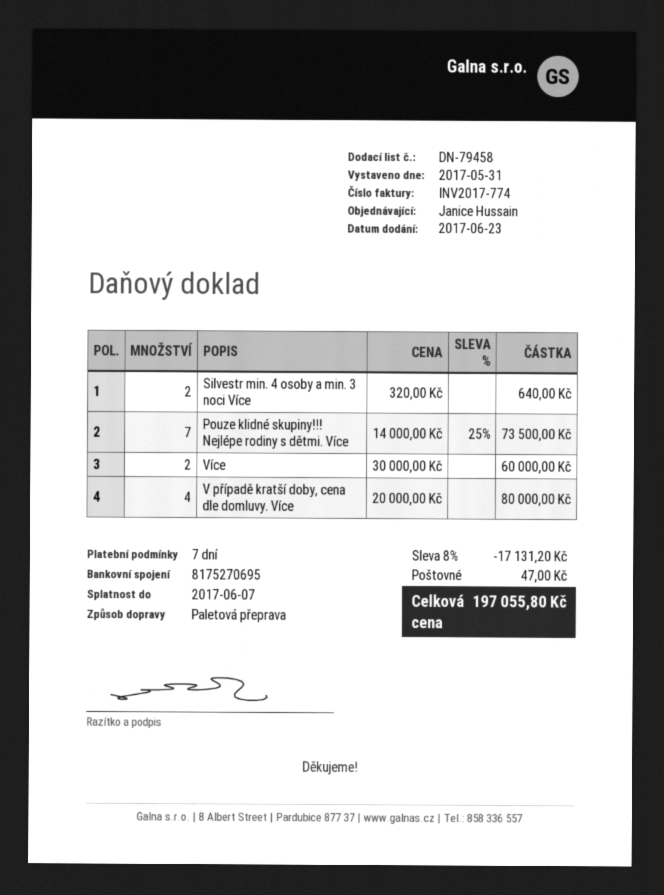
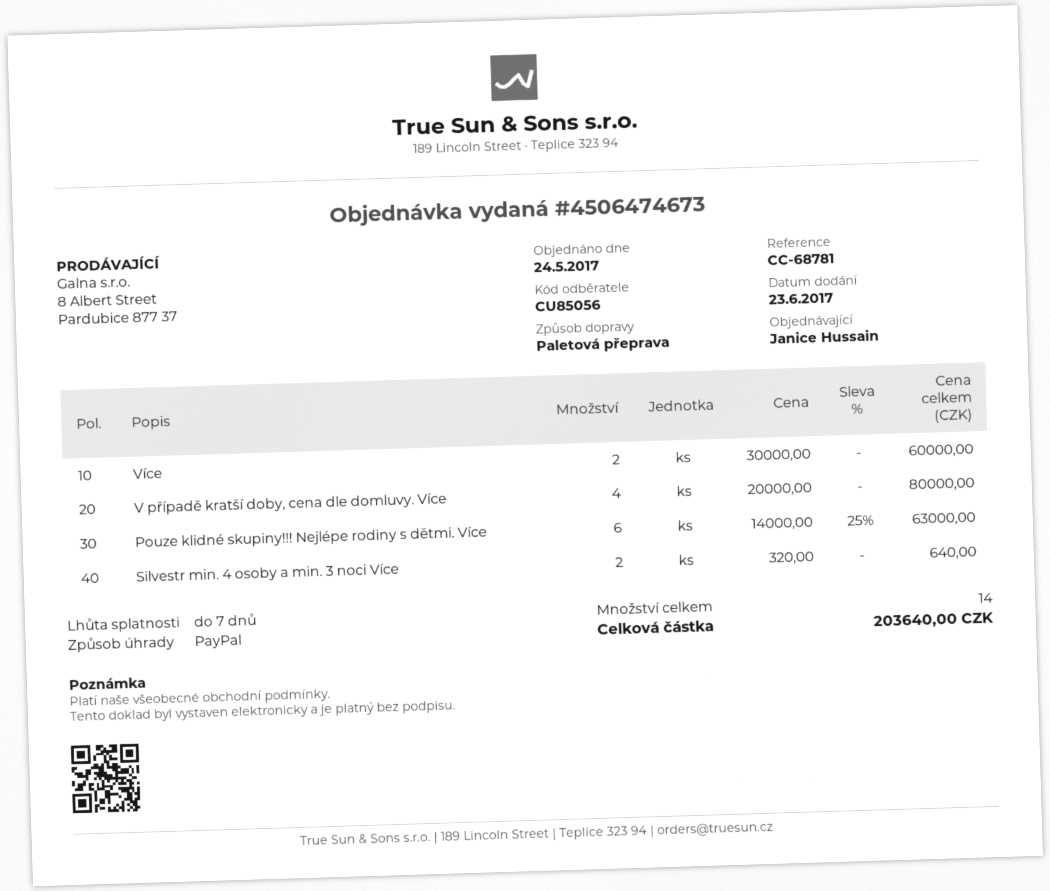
Pouze klidné skupiny!!! Nejlépe rodiny s dětmi. Více: 7 x 14000.00 - 25% = 73500.00 -> 6 x 14000.00 - 25% = 63000.00
discount: 8% = 17131.20 -> none
shipping: 47.00 -> none
total: 197055.80 -> 203640.00

